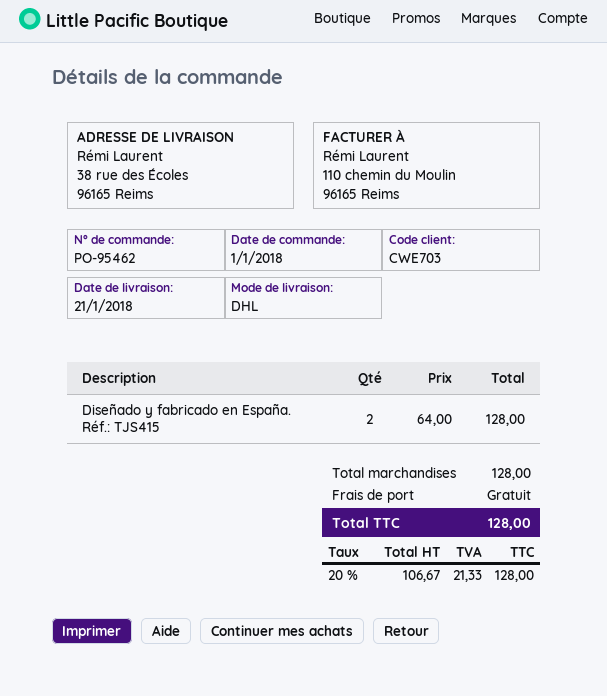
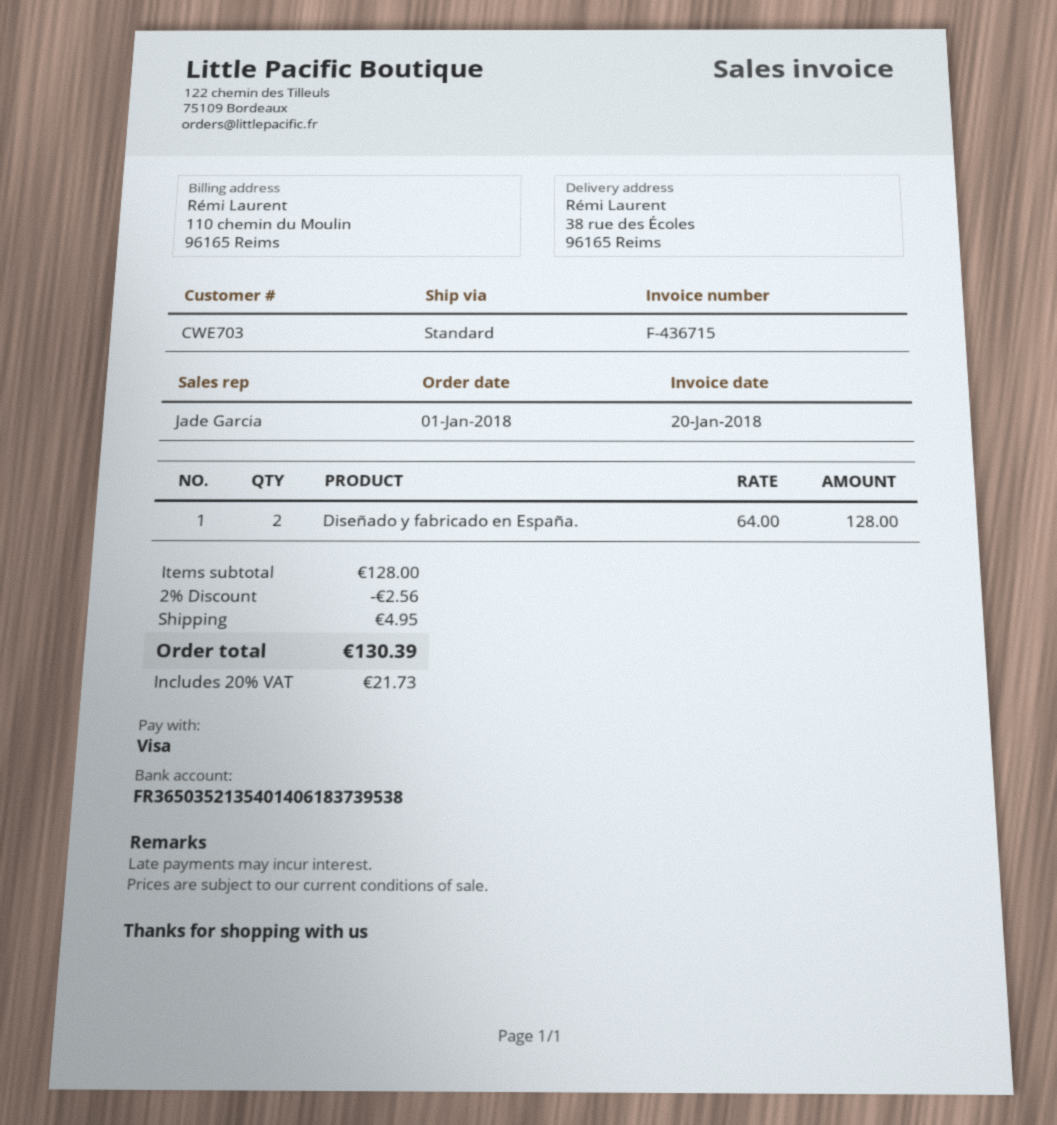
shipping method: DHL -> standard
discount: none -> 2% = 2.56
shipping: 0.00 -> 4.95
tax: 20% = 21.33 -> 20% = 21.73
total: 128.00 -> 130.39

